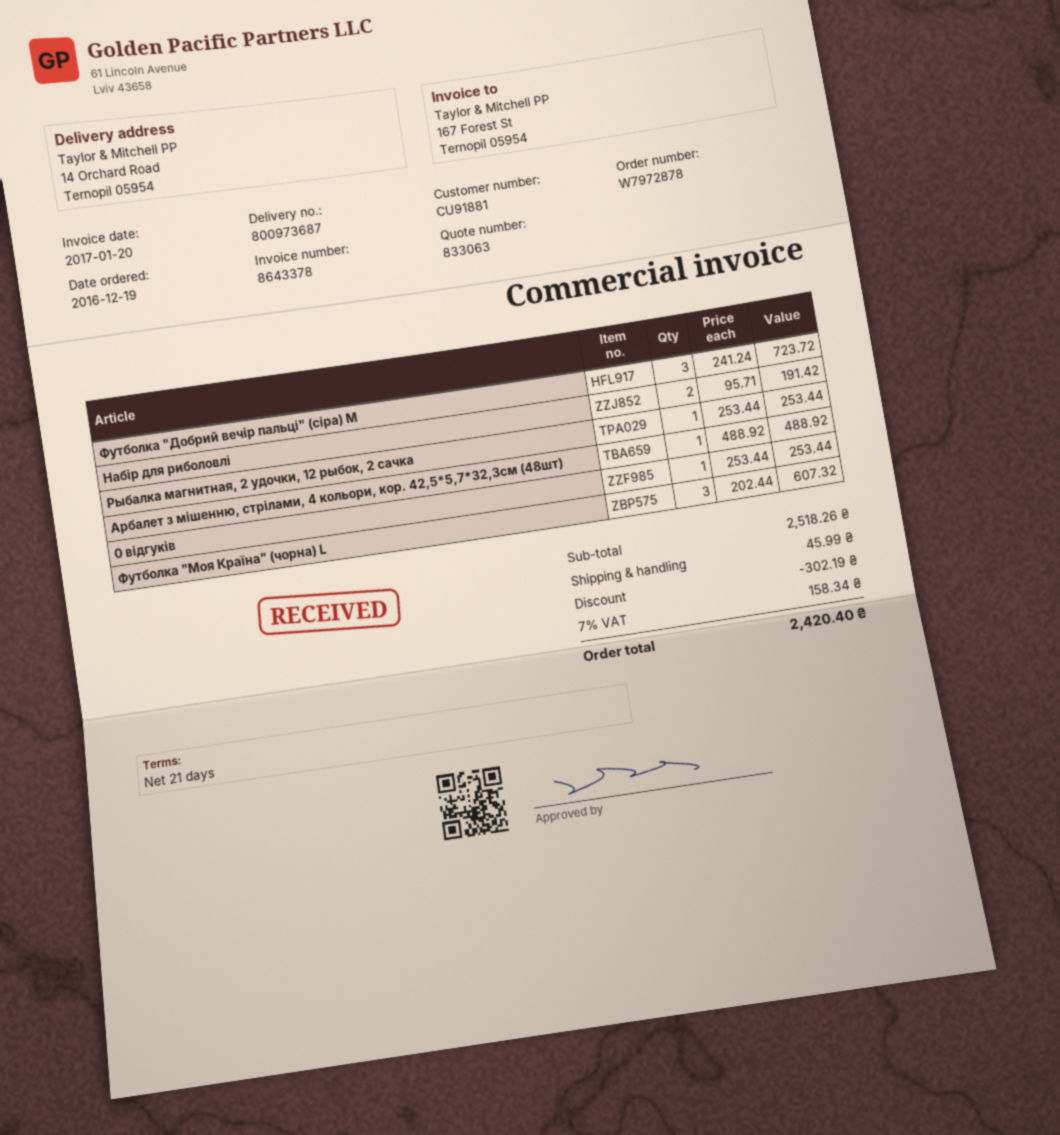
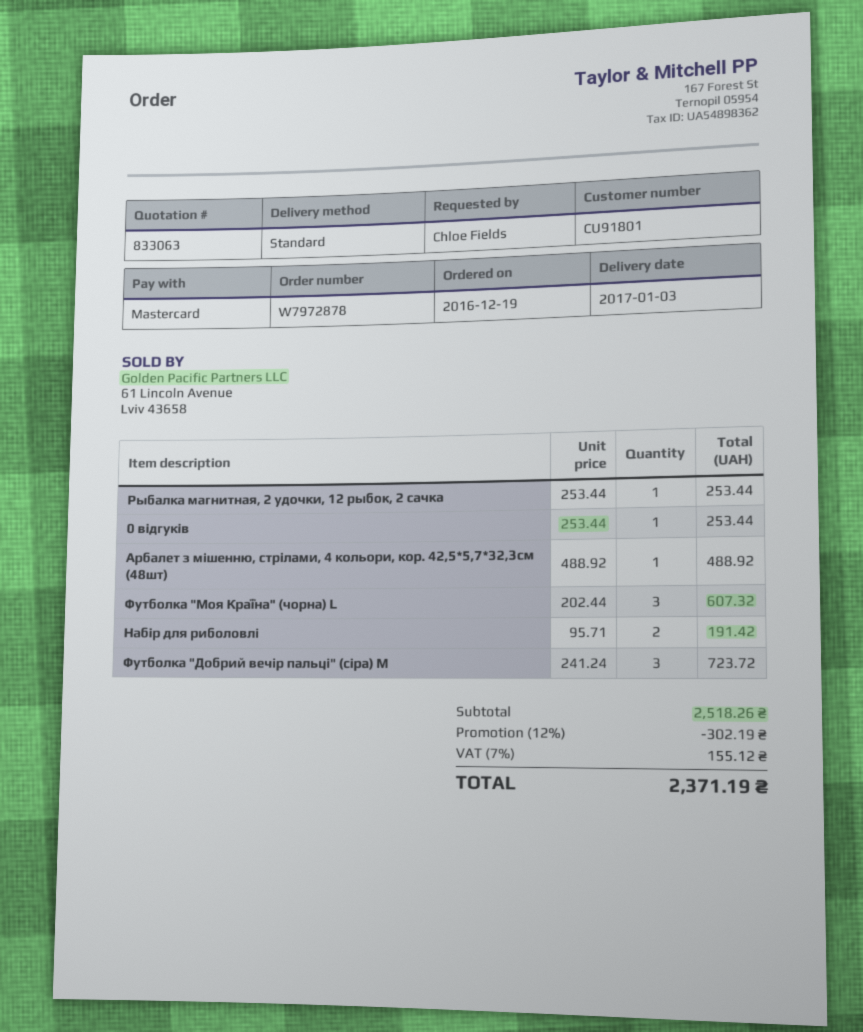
customer number: CU91881 -> CU91801
shipping: 45.99 -> none
tax: 7% = 158.34 -> 7% = 155.12
total: 2420.40 -> 2371.19

